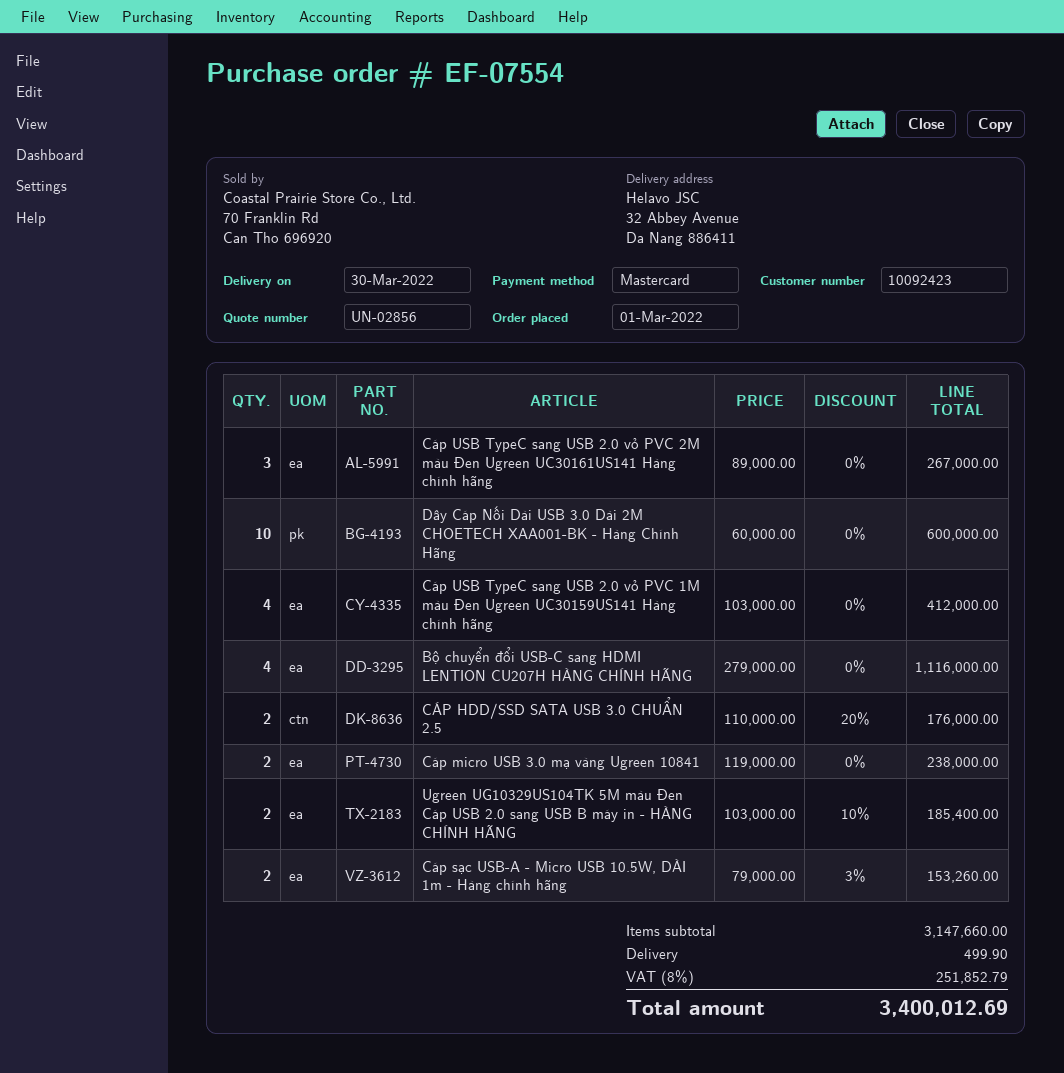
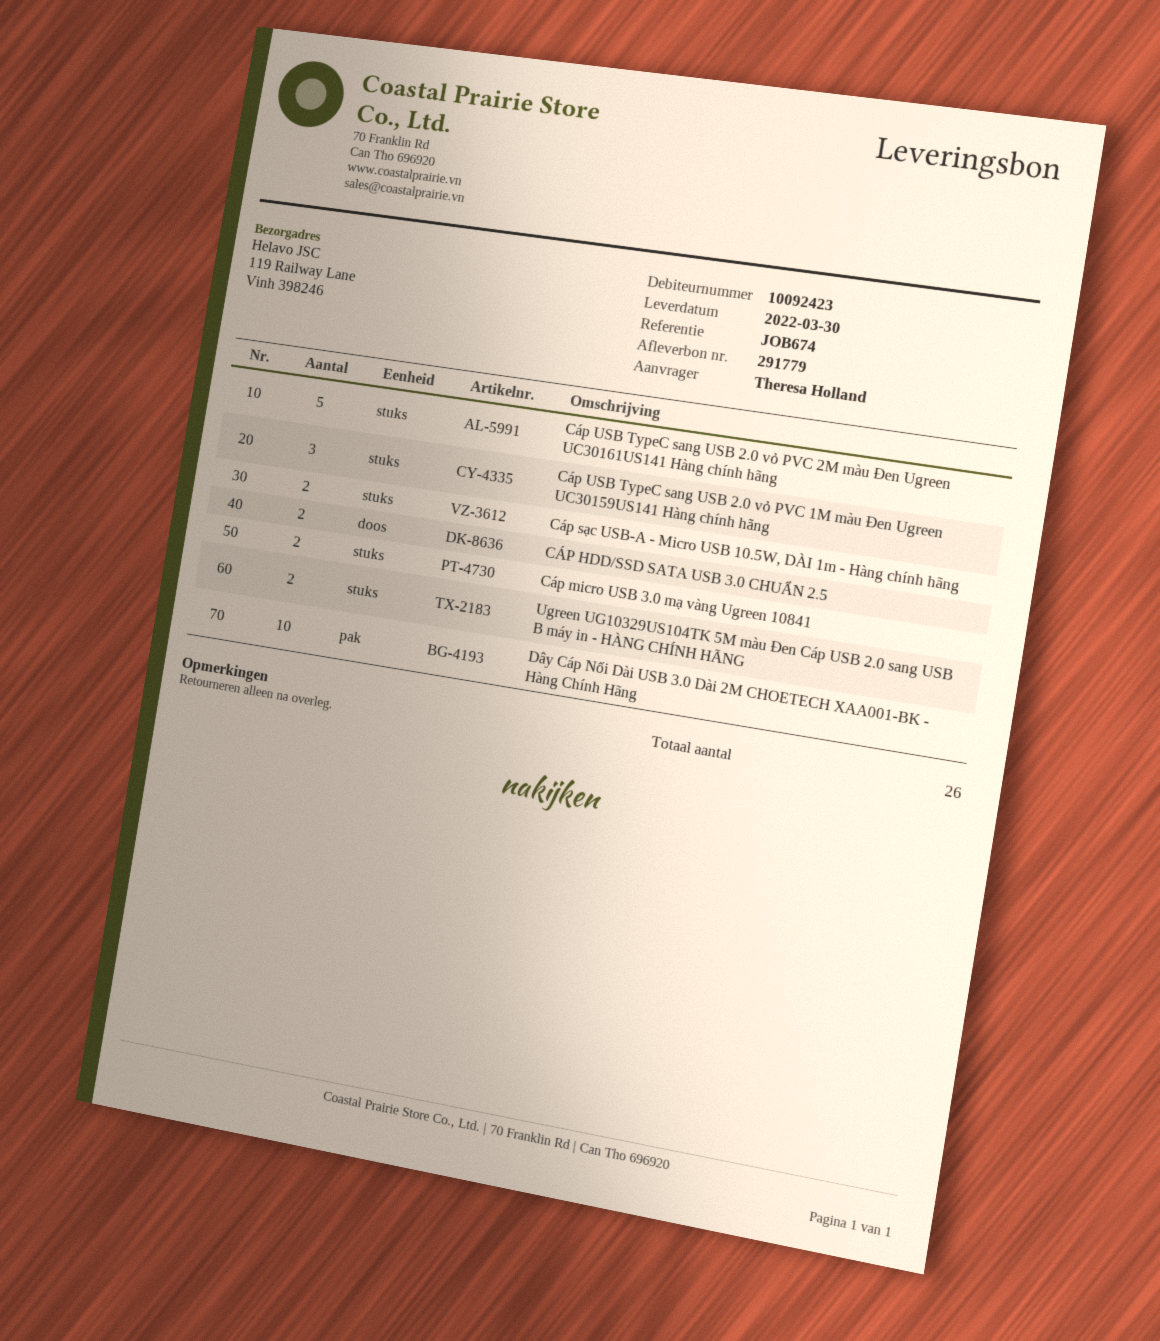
ship to: 32 Abbey Avenue, Da Nang 886411 -> 119 Railway Lane, Vinh 398246
Cáp USB TypeC sang USB 2.0 vỏ PVC 2M màu Đen Ugreen UC30161US141 Hàng chính hãng: 3 -> 5
Cáp USB TypeC sang USB 2.0 vỏ PVC 1M màu Đen Ugreen UC30159US141 Hàng chính hãng: 4 -> 3
Bộ chuyển đổi USB-C sang HDMI LENTION CU207H HÀNG CHÍNH HÃNG: 4 -> none

